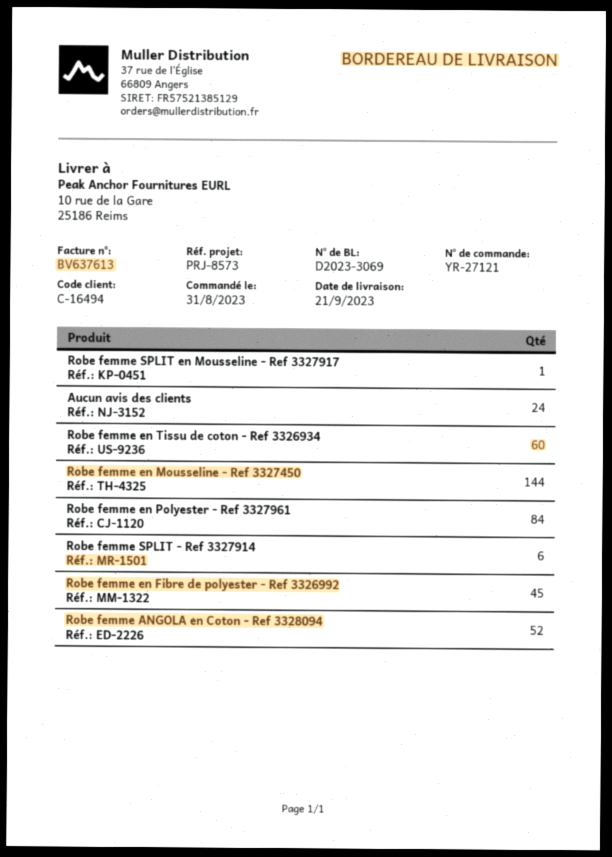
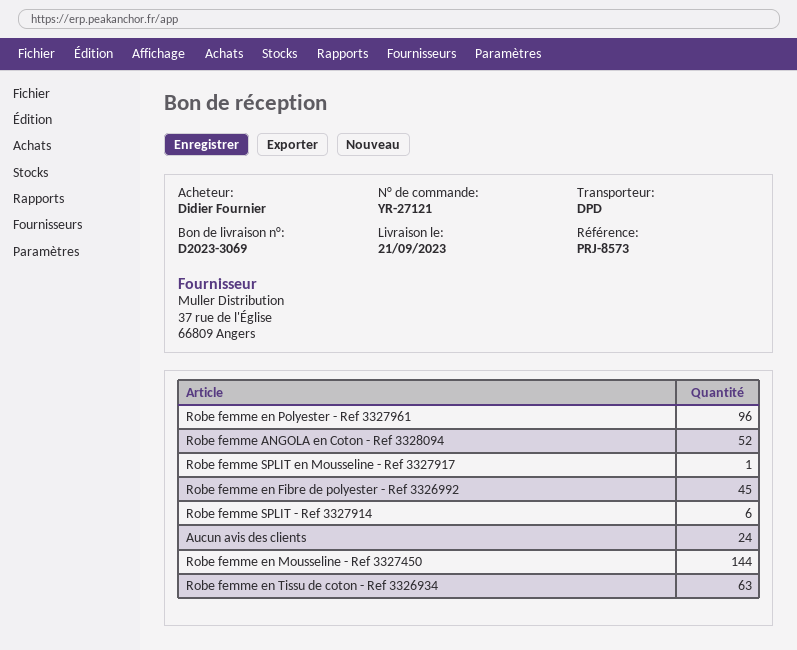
Robe femme en Tissu de coton - Ref 3326934: 60 -> 63
Robe femme en Polyester - Ref 3327961: 84 -> 96

